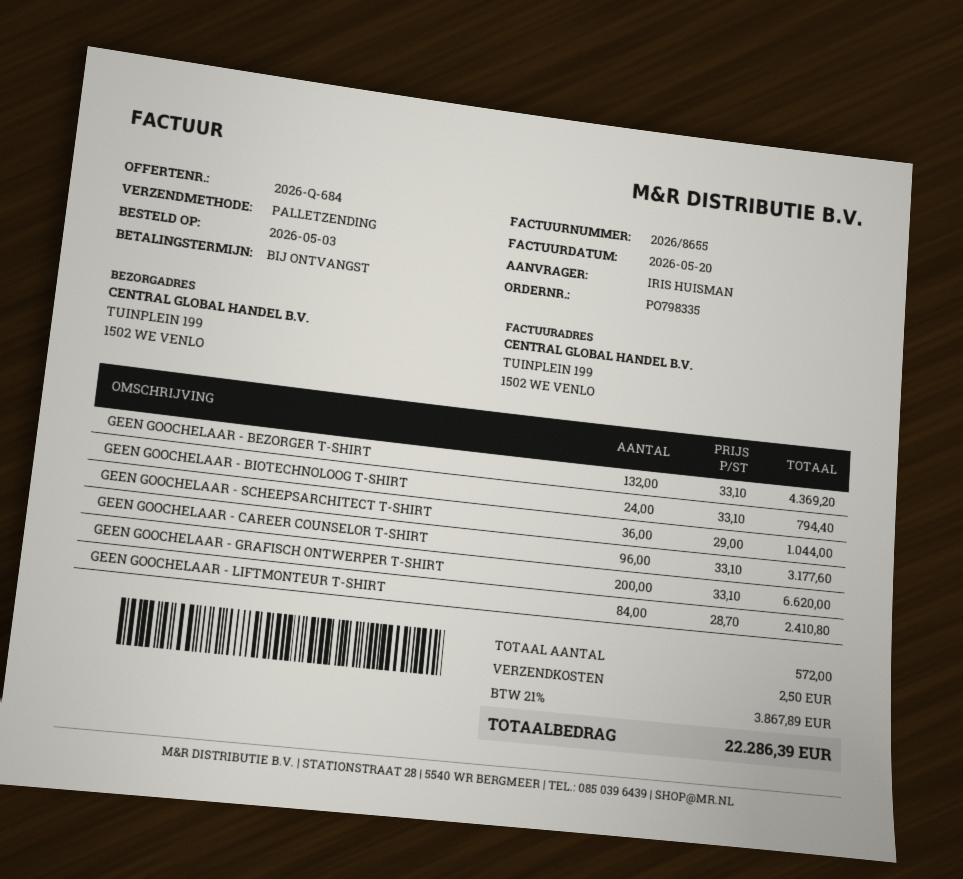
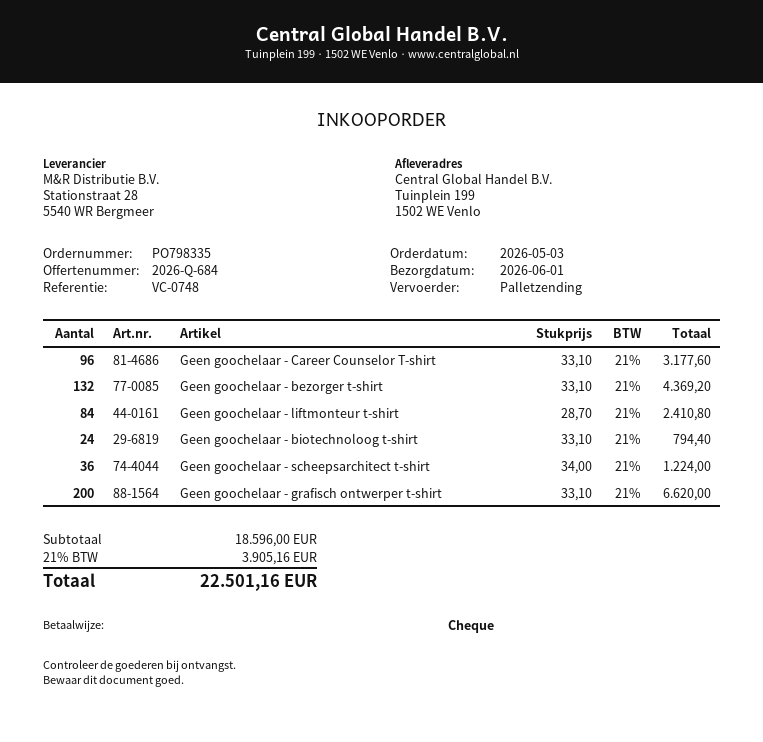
GEEN GOOCHELAAR - SCHEEPSARCHITECT T-SHIRT: 36 x 29.00 = 1044.00 -> 36 x 34.00 = 1224.00
shipping: 2.50 -> none
tax: 21% = 3867.89 -> 21% = 3905.16
total: 22286.39 -> 22501.16

